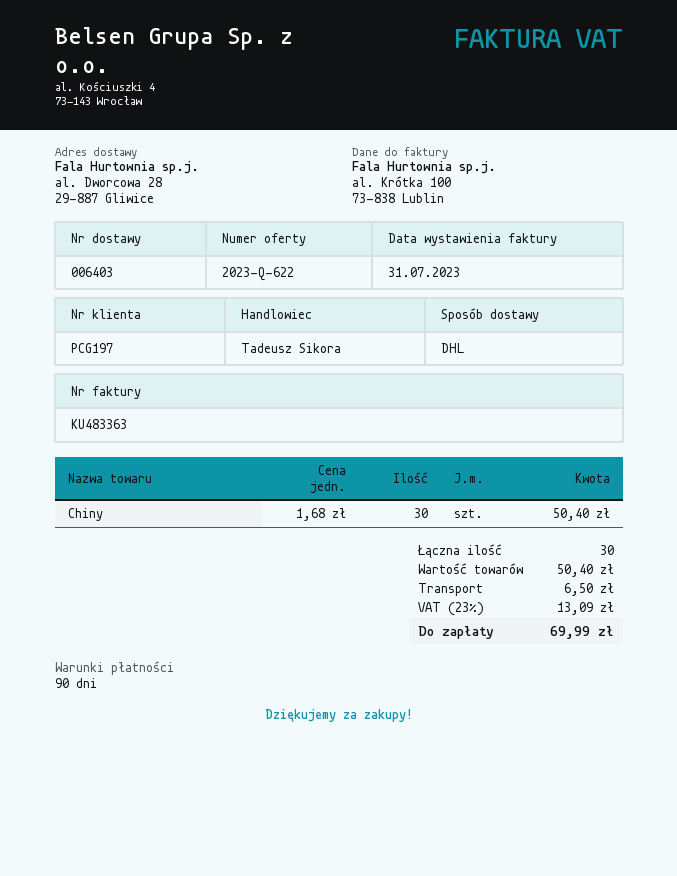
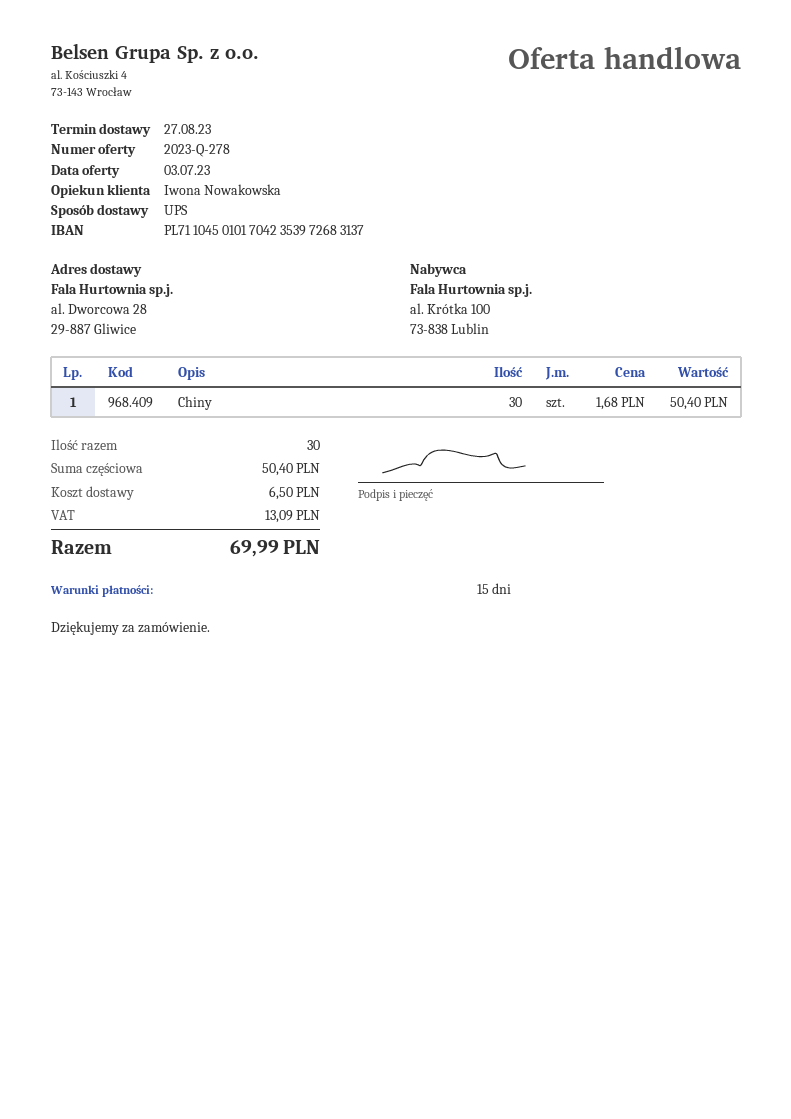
quote number: 2023-Q-622 -> 2023-Q-278
payment terms: 90 days -> 15 days
sales rep: Tadeusz Sikora -> Iwona Nowakowska
shipping method: DHL -> UPS

